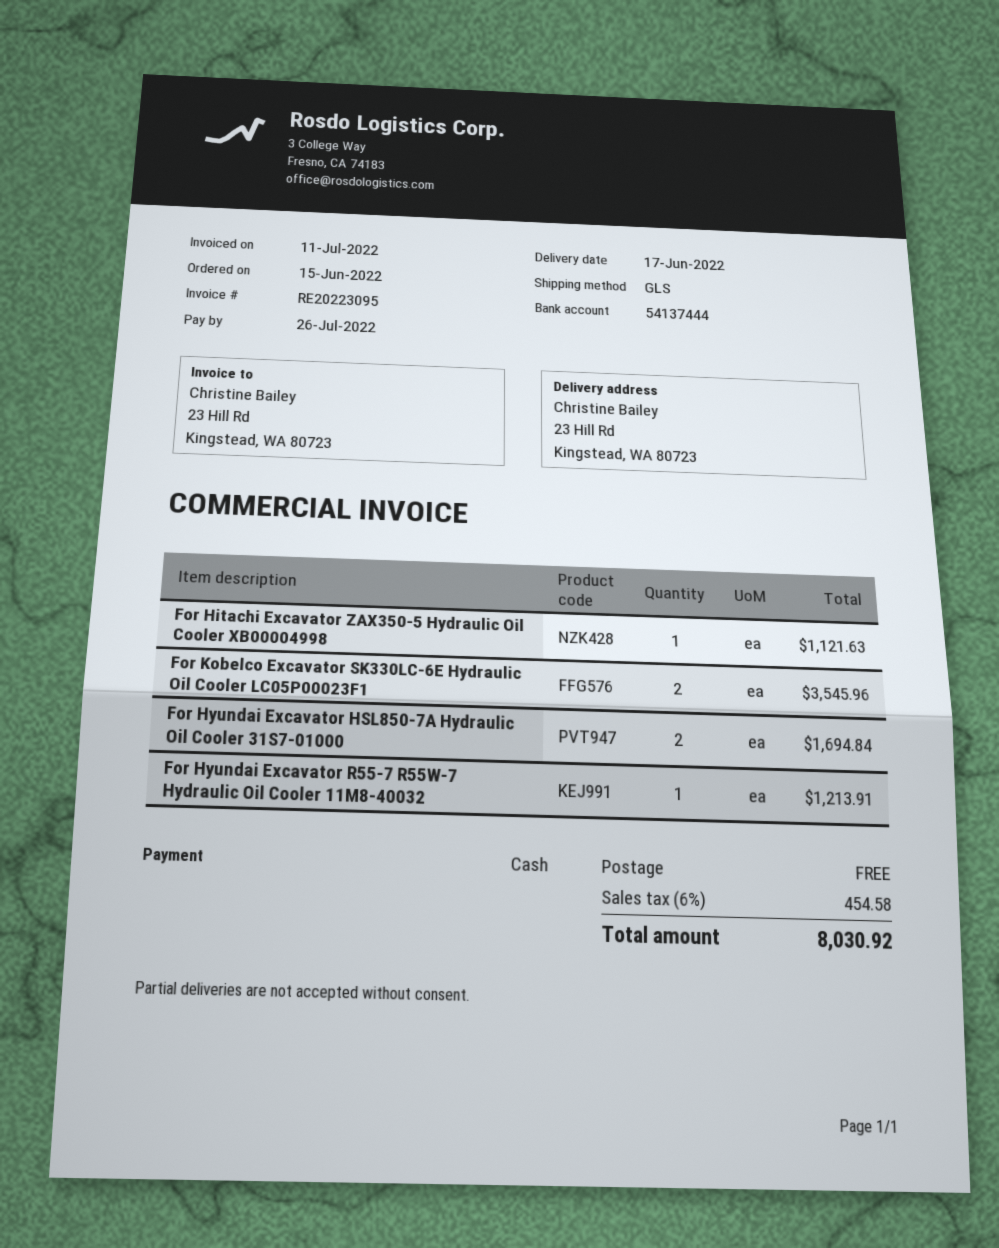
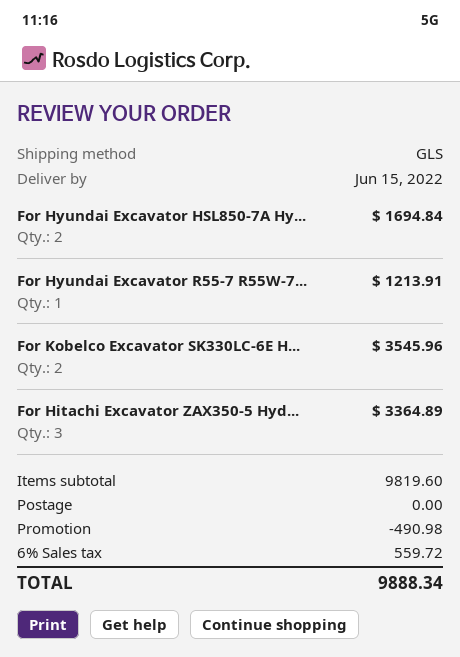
delivery date: 2022-06-17 -> 2022-06-15
For Hitachi Excavator ZAX350-5 Hydraulic Oil Cooler XB00004998: 1 for 1121.63 -> 3 for 3364.89
discount: none -> 490.98
tax: 6% = 454.58 -> 6% = 559.72
total: 8030.92 -> 9888.34

